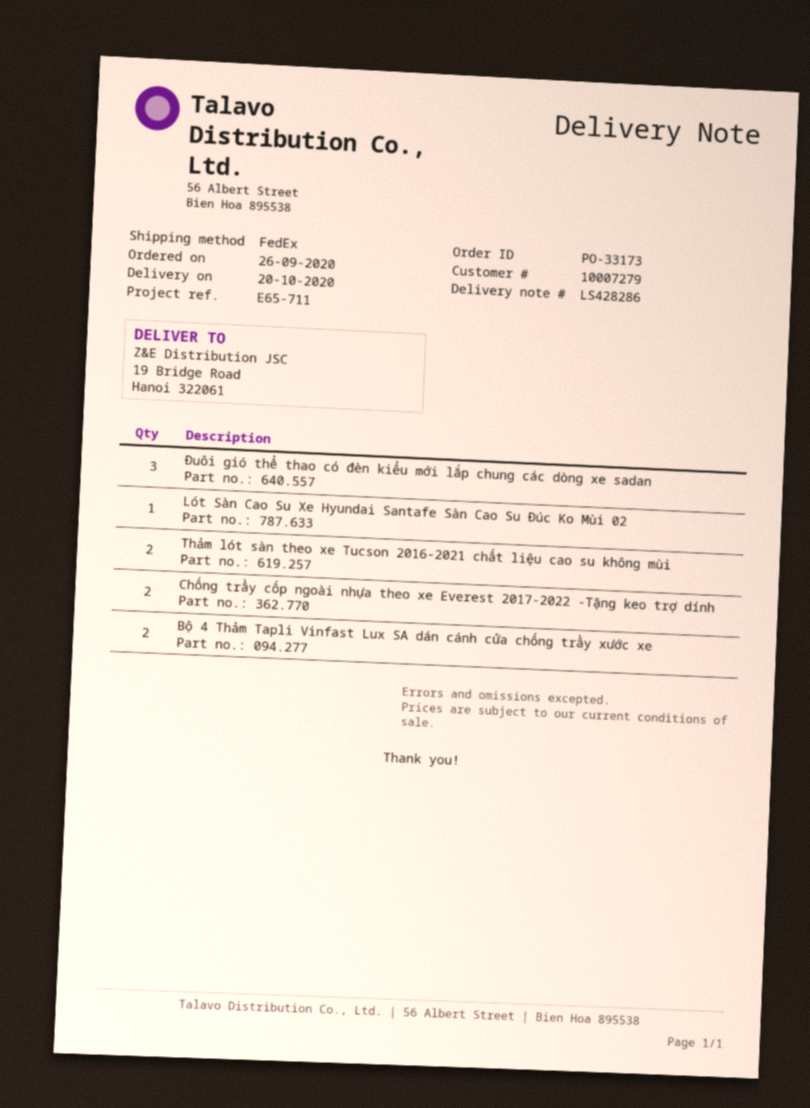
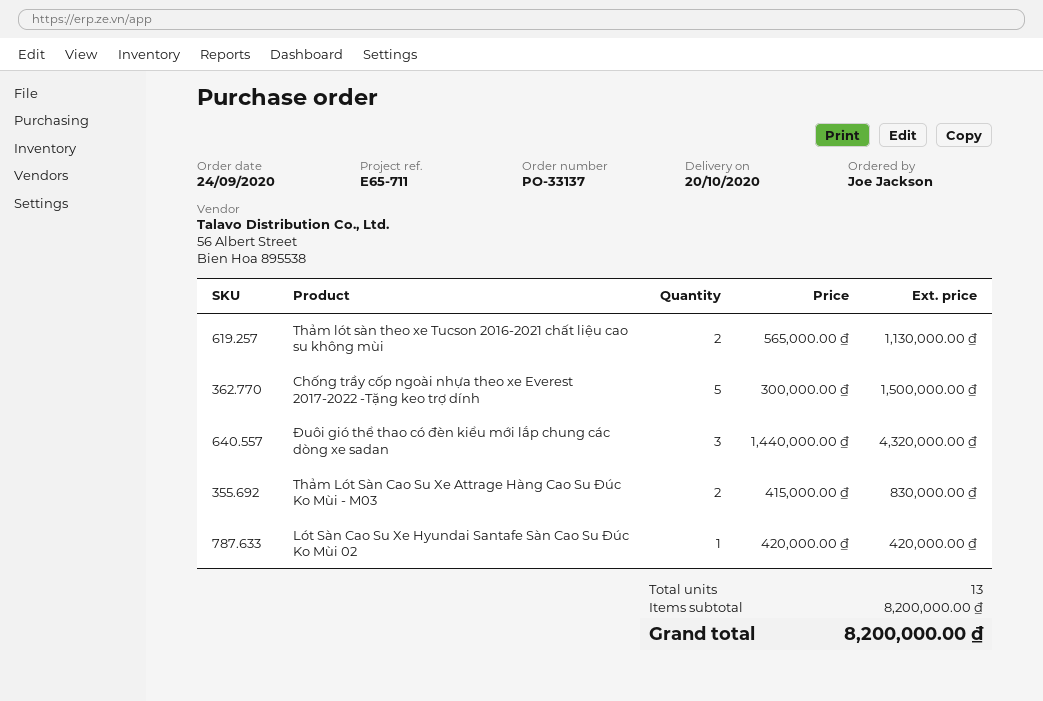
order number: PO-33173 -> PO-33137
order date: 2020-09-26 -> 2020-09-24
Chống trầy cốp ngoài nhựa theo xe Everest 2017-2022 -Tặng keo trợ dính: 2 -> 5
Bộ 4 Thảm Tapli Vinfast Lux SA dán cánh cửa chống trầy xước xe: 2 -> none
Thảm Lót Sàn Cao Su Xe Attrage Hàng Cao Su Đúc Ko Mùi - M03: none -> 2

